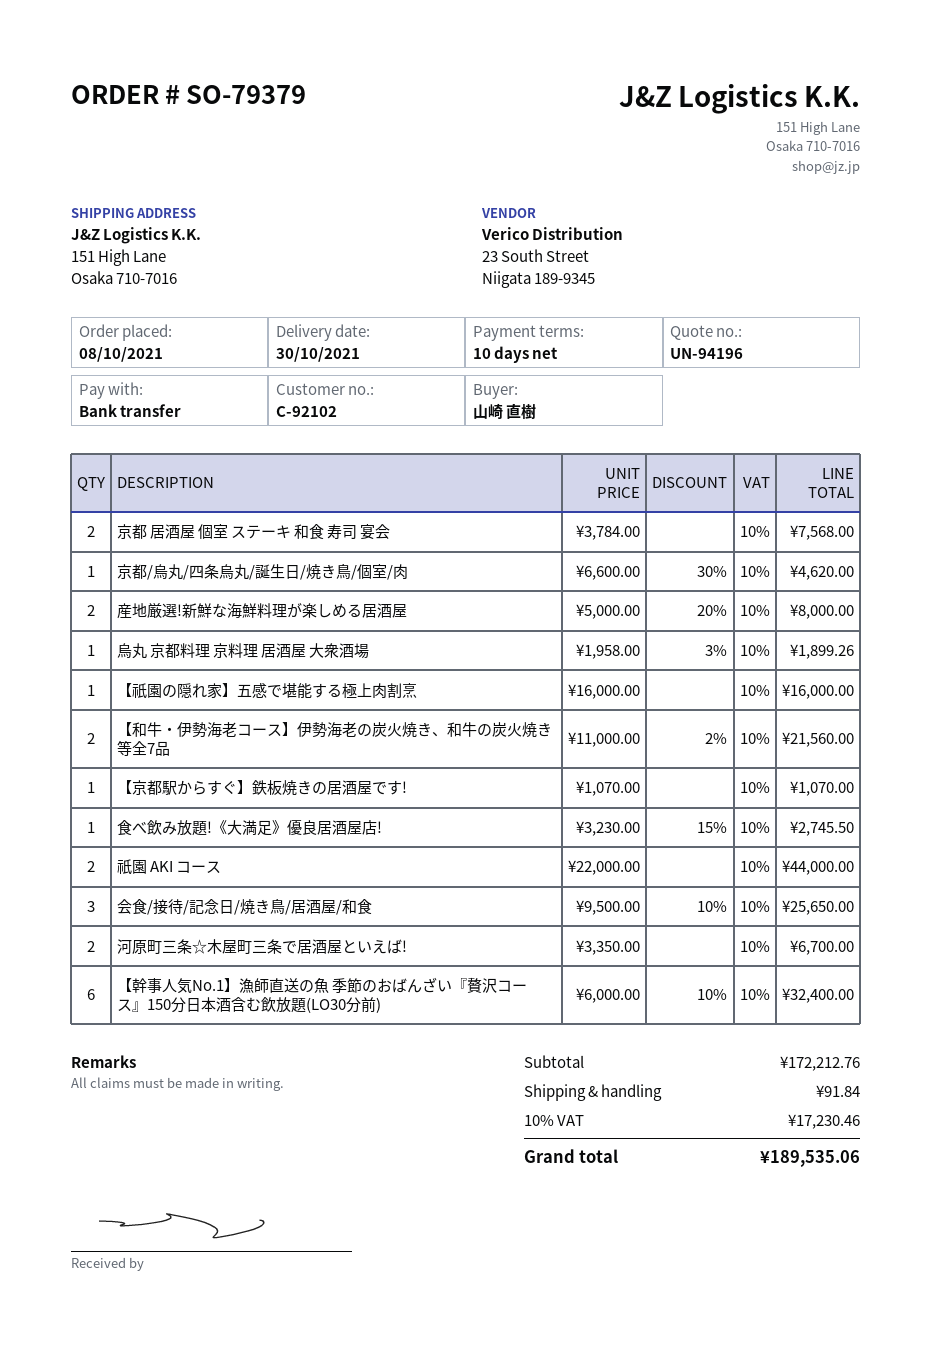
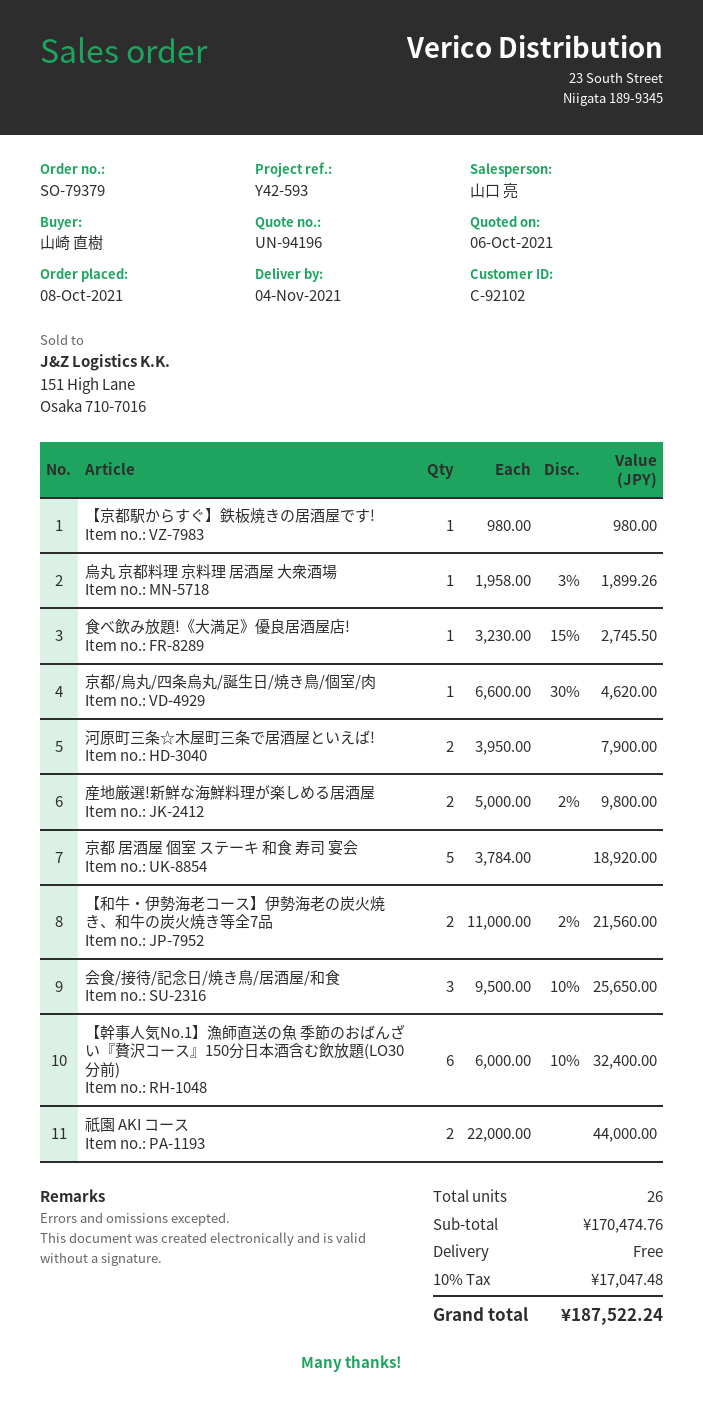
delivery date: 2021-10-30 -> 2021-11-04
京都 居酒屋 個室 ステーキ 和食 寿司 宴会: 2 x 3784.00 = 7568.00 -> 5 x 3784.00 = 18920.00
産地厳選!新鮮な海鮮料理が楽しめる居酒屋: 2 x 5000.00 - 20% = 8000.00 -> 2 x 5000.00 - 2% = 9800.00
【祇園の隠れ家】五感で堪能する極上肉割烹: 1 x 16000.00 = 16000.00 -> none
【京都駅からすぐ】鉄板焼きの居酒屋です!: 1 x 1070.00 = 1070.00 -> 1 x 980.00 = 980.00
河原町三条☆木屋町三条で居酒屋といえば!: 2 x 3350.00 = 6700.00 -> 2 x 3950.00 = 7900.00
subtotal: 172212.76 -> 170474.76
shipping: 91.84 -> 0.00
tax: 10% = 17230.46 -> 10% = 17047.48
total: 189535.06 -> 187522.24

